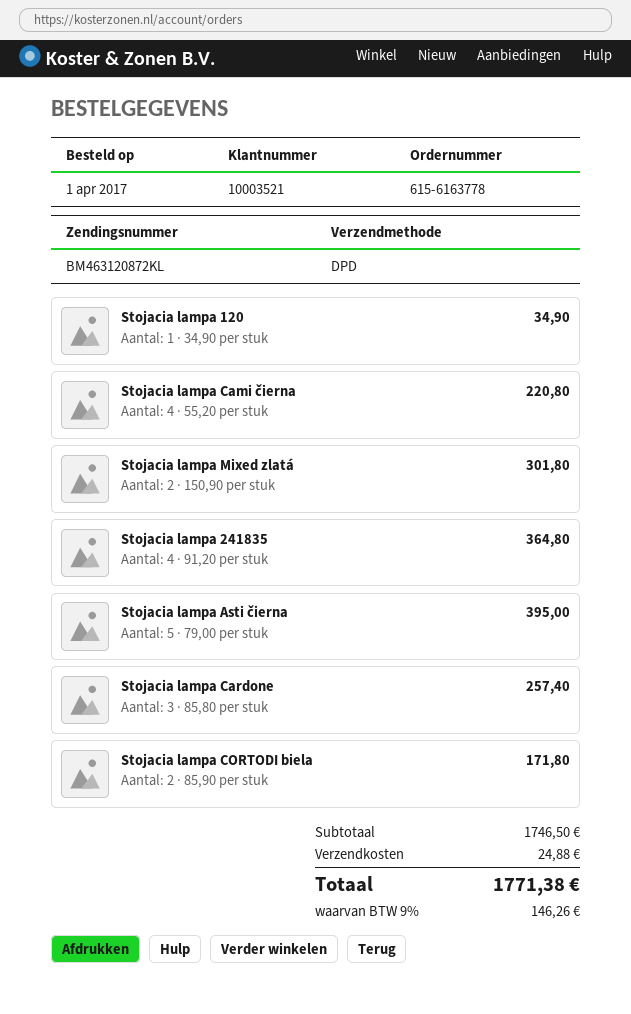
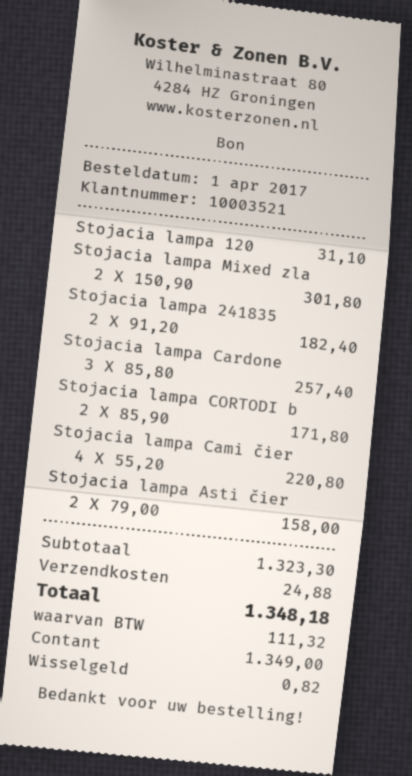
Stojacia lampa 120: 1 x 34.90 = 34.90 -> 1 x 31.10 = 31.10
Stojacia lampa 241835: 4 x 91.20 = 364.80 -> 2 x 91.20 = 182.40
Stojacia lampa Asti čierna: 5 x 79.00 = 395.00 -> 2 x 79.00 = 158.00
subtotal: 1746.50 -> 1323.30
tax: 146.26 -> 111.32
total: 1771.38 -> 1348.18

